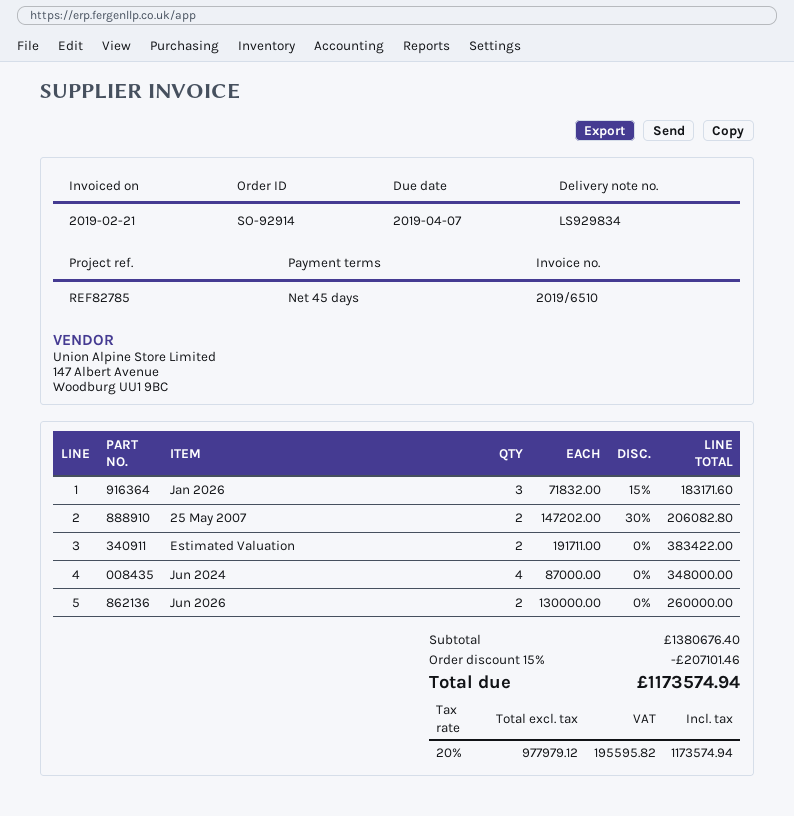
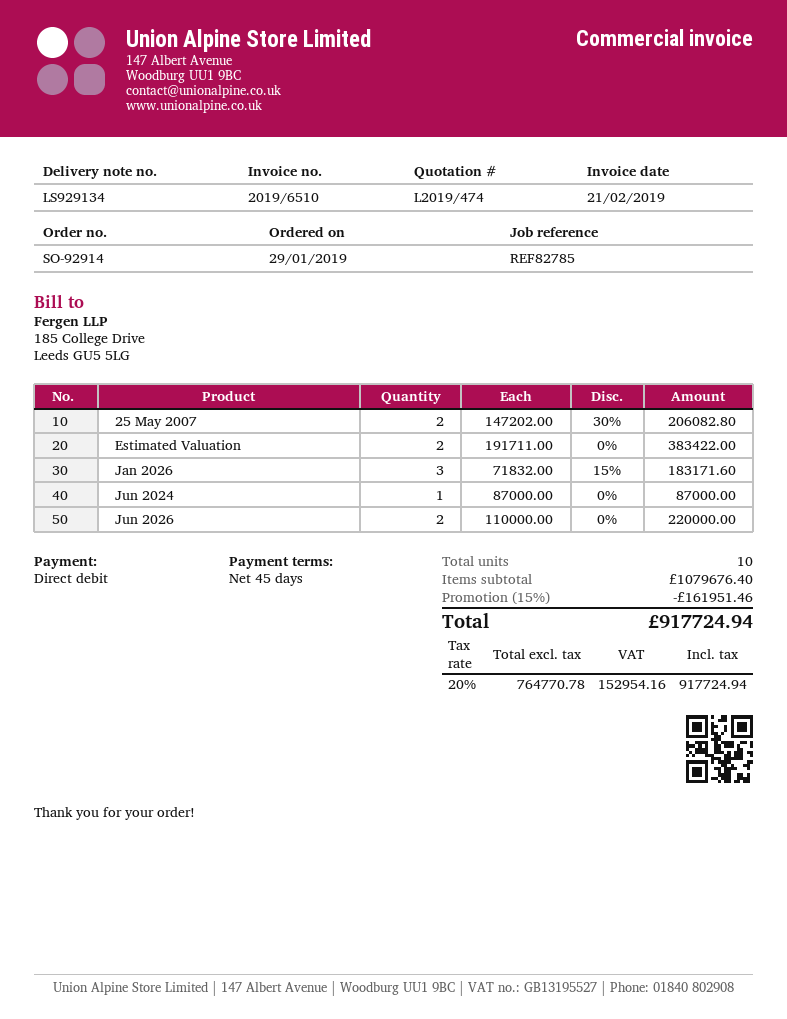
delivery note number: LS929834 -> LS929134
Jun 2024: 4 x 87000.00 = 348000.00 -> 1 x 87000.00 = 87000.00
Jun 2026: 2 x 130000.00 = 260000.00 -> 2 x 110000.00 = 220000.00
subtotal: 1380676.40 -> 1079676.40
discount: 15% = 207101.46 -> 15% = 161951.46
net: 977979.12 -> 764770.78
tax: 20% = 195595.82 -> 20% = 152954.16
total: 1173574.94 -> 917724.94

